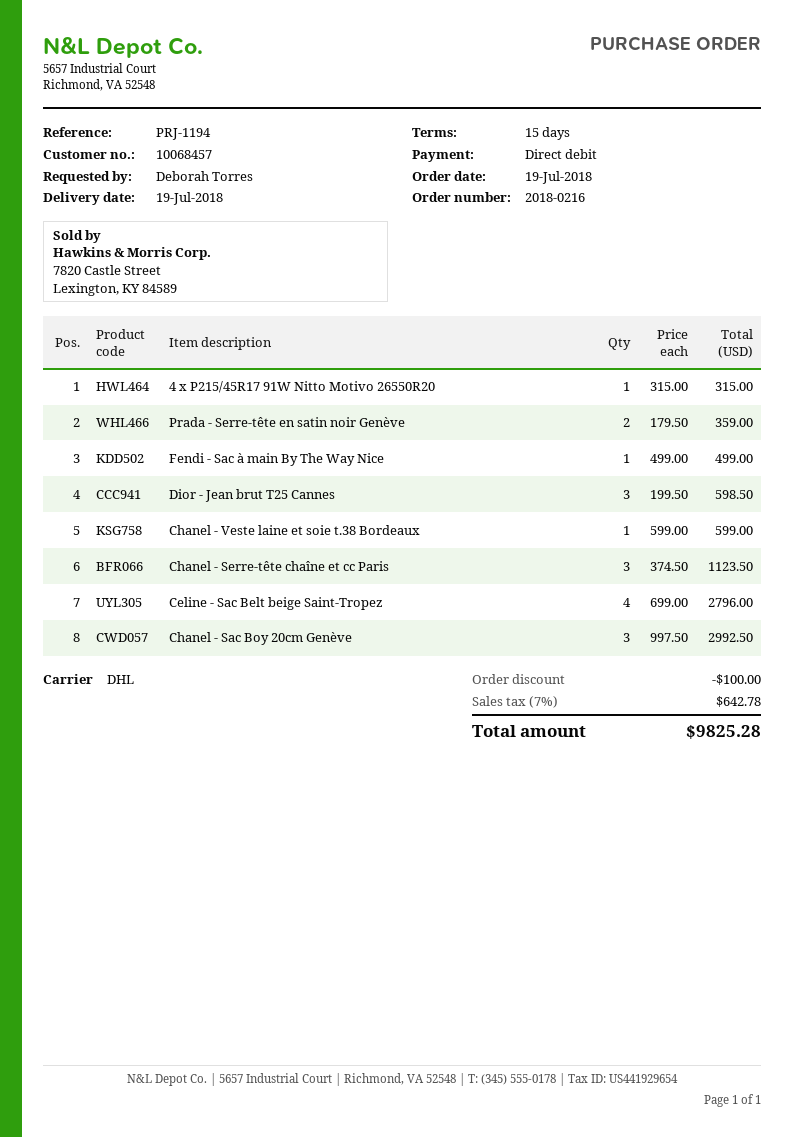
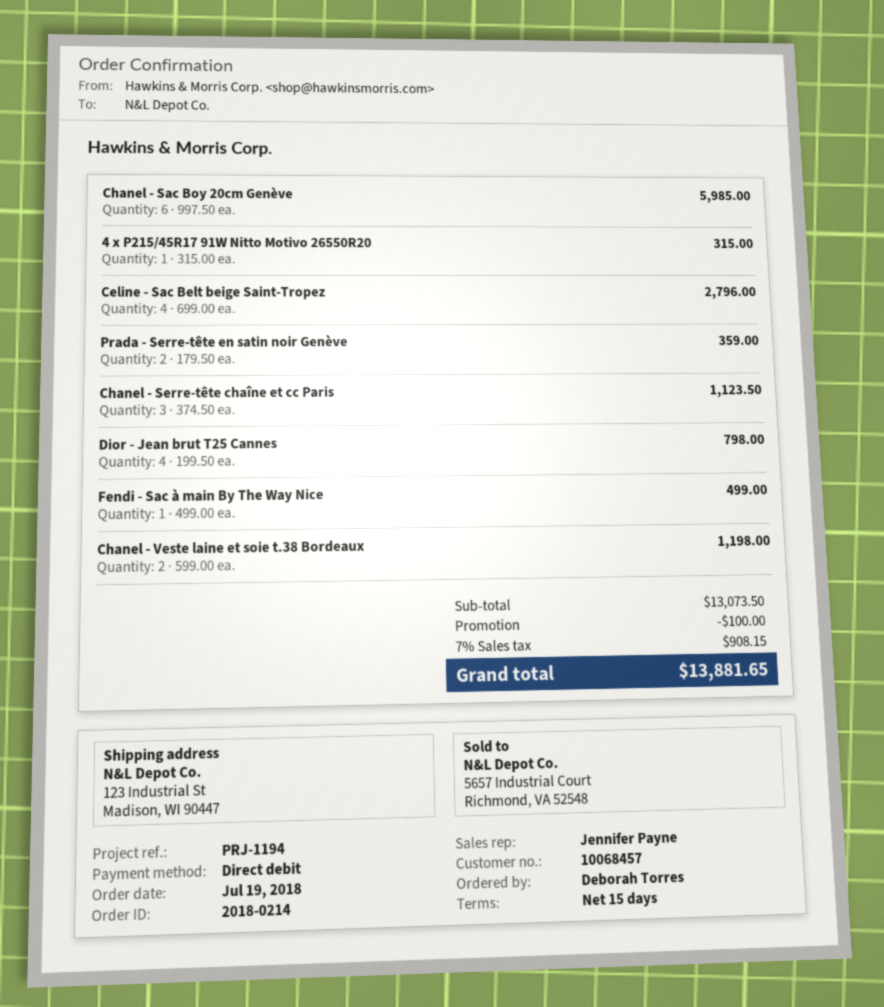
order number: 2018-0216 -> 2018-0214
Dior - Jean brut T25 Cannes: 3 x 199.50 = 598.50 -> 4 x 199.50 = 798.00
Chanel - Veste laine et soie t.38 Bordeaux: 1 x 599.00 = 599.00 -> 2 x 599.00 = 1198.00
Chanel - Sac Boy 20cm Genève: 3 x 997.50 = 2992.50 -> 6 x 997.50 = 5985.00
tax: 7% = 642.78 -> 7% = 908.15
total: 9825.28 -> 13881.65

